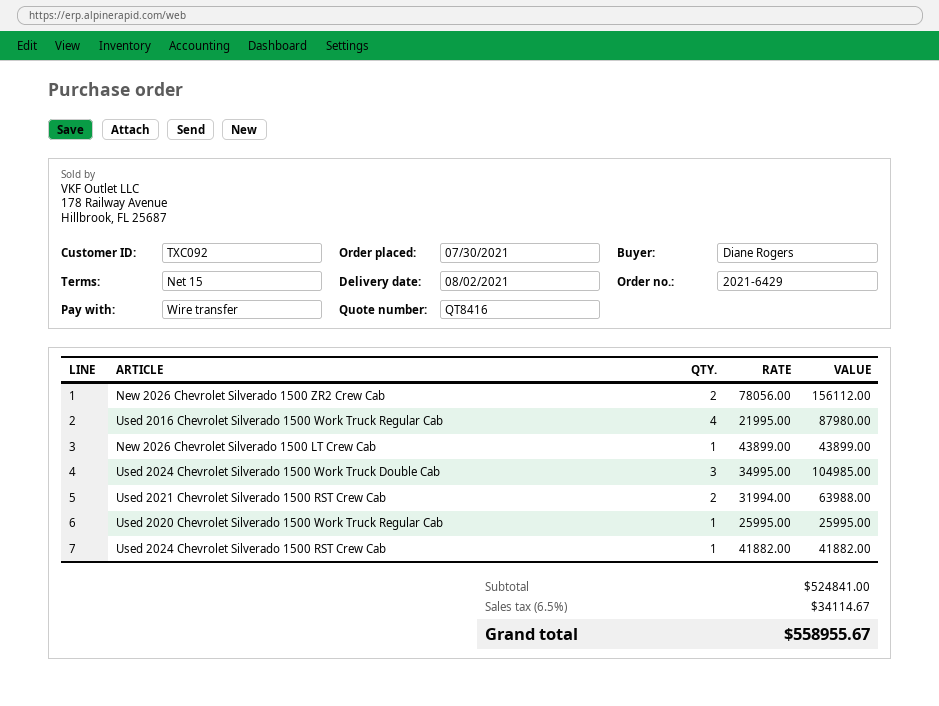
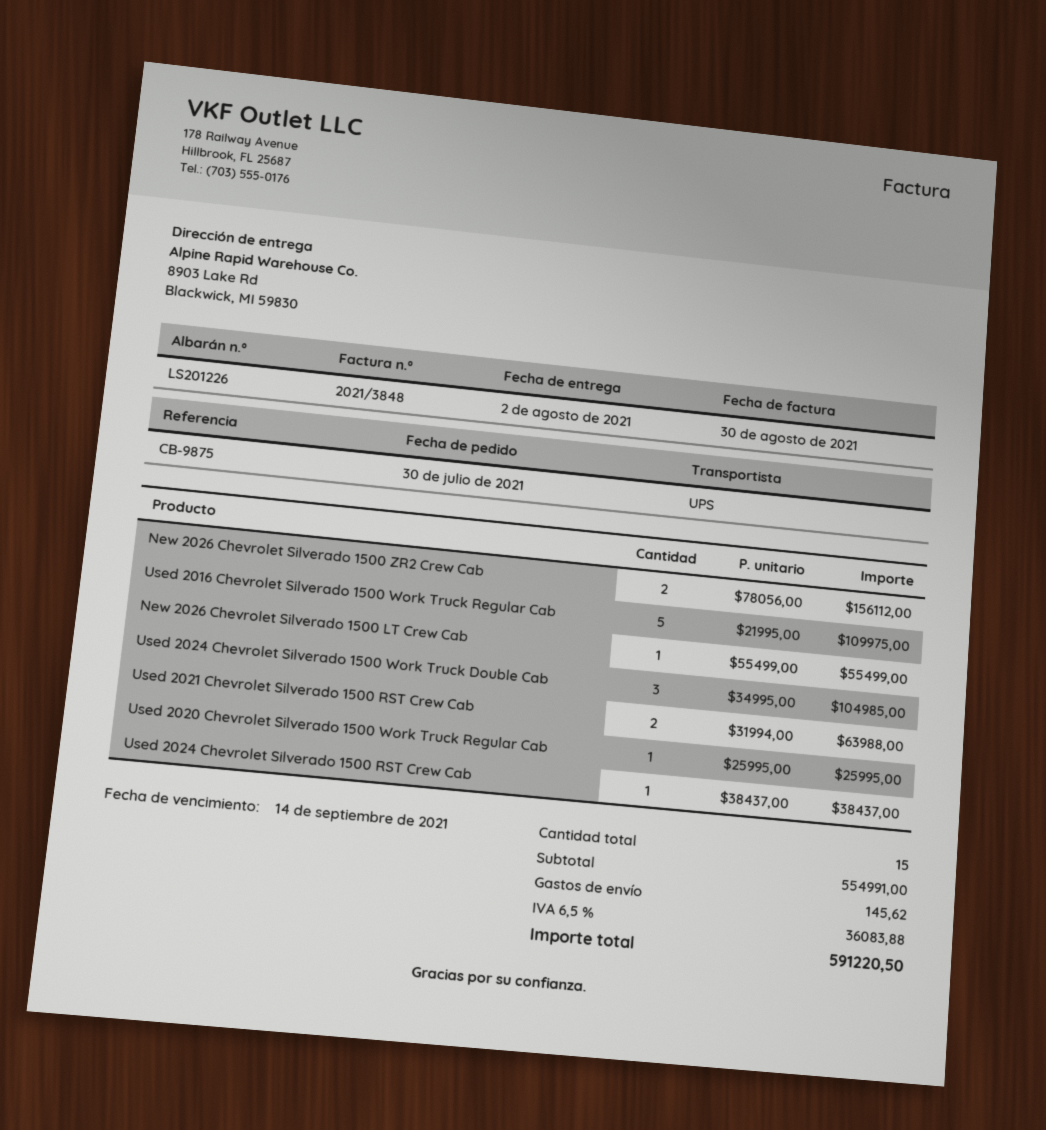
Used 2016 Chevrolet Silverado 1500 Work Truck Regular Cab: 4 x 21995.00 = 87980.00 -> 5 x 21995.00 = 109975.00
New 2026 Chevrolet Silverado 1500 LT Crew Cab: 1 x 43899.00 = 43899.00 -> 1 x 55499.00 = 55499.00
Used 2024 Chevrolet Silverado 1500 RST Crew Cab: 1 x 41882.00 = 41882.00 -> 1 x 38437.00 = 38437.00
subtotal: 524841.00 -> 554991.00
shipping: none -> 145.62
tax: 6.5% = 34114.67 -> 6.5% = 36083.88
total: 558955.67 -> 591220.50

